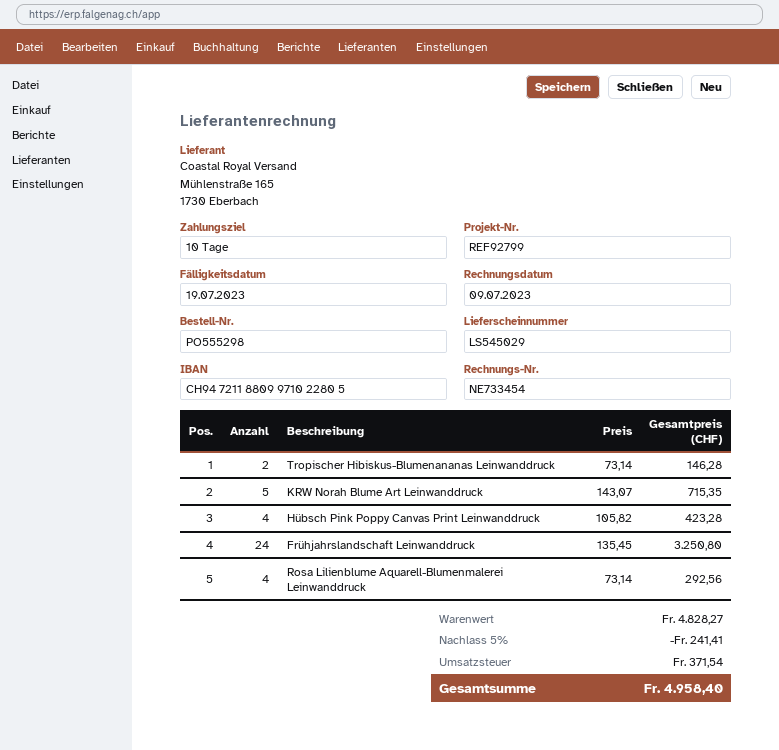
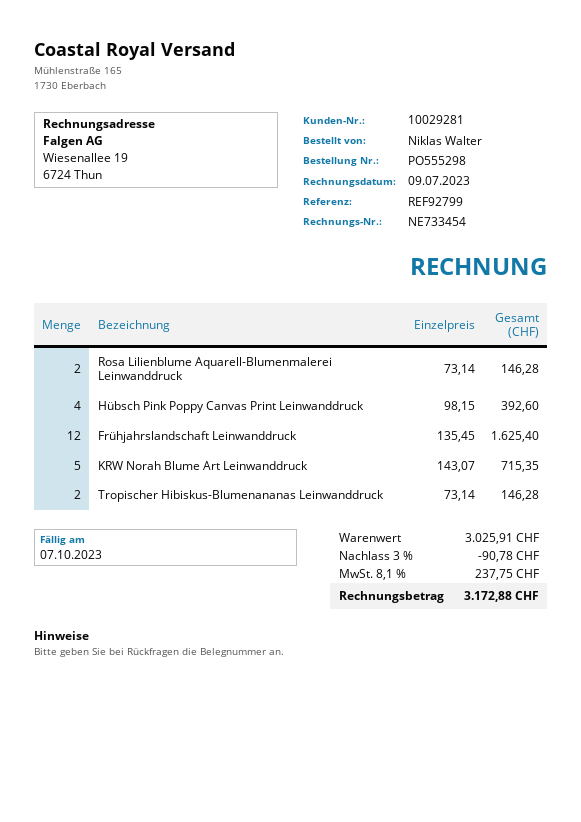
due date: 2023-07-19 -> 2023-10-07
Hübsch Pink Poppy Canvas Print Leinwanddruck: 4 x 105.82 = 423.28 -> 4 x 98.15 = 392.60
Frühjahrslandschaft Leinwanddruck: 24 x 135.45 = 3250.80 -> 12 x 135.45 = 1625.40
Rosa Lilienblume Aquarell-Blumenmalerei Leinwanddruck: 4 x 73.14 = 292.56 -> 2 x 73.14 = 146.28
subtotal: 4828.27 -> 3025.91
discount: 5% = 241.41 -> 3% = 90.78
tax: 371.54 -> 237.75
total: 4958.40 -> 3172.88

